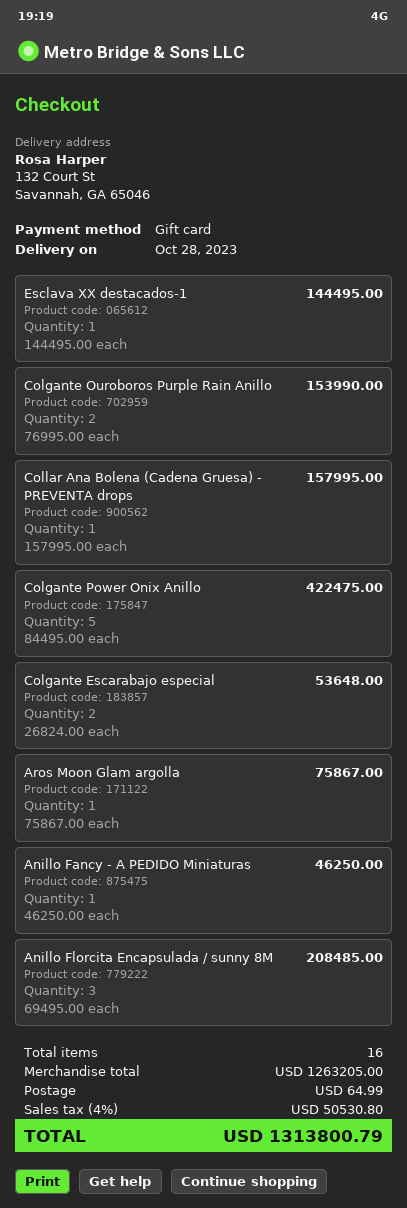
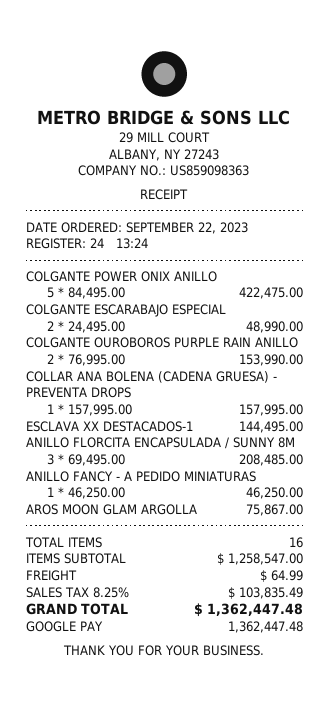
payment method: gift card -> Google Pay
Colgante Escarabajo especial: 2 x 26824.00 = 53648.00 -> 2 x 24495.00 = 48990.00
subtotal: 1263205.00 -> 1258547.00
tax: 4% = 50530.80 -> 8.25% = 103835.49
total: 1313800.79 -> 1362447.48

